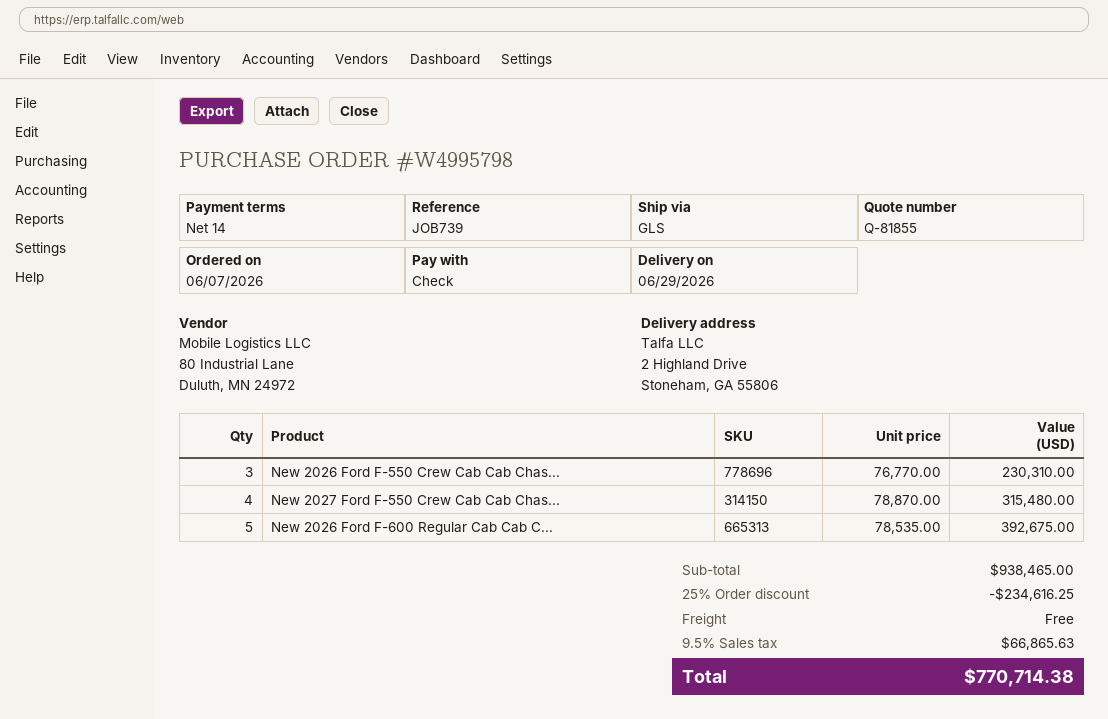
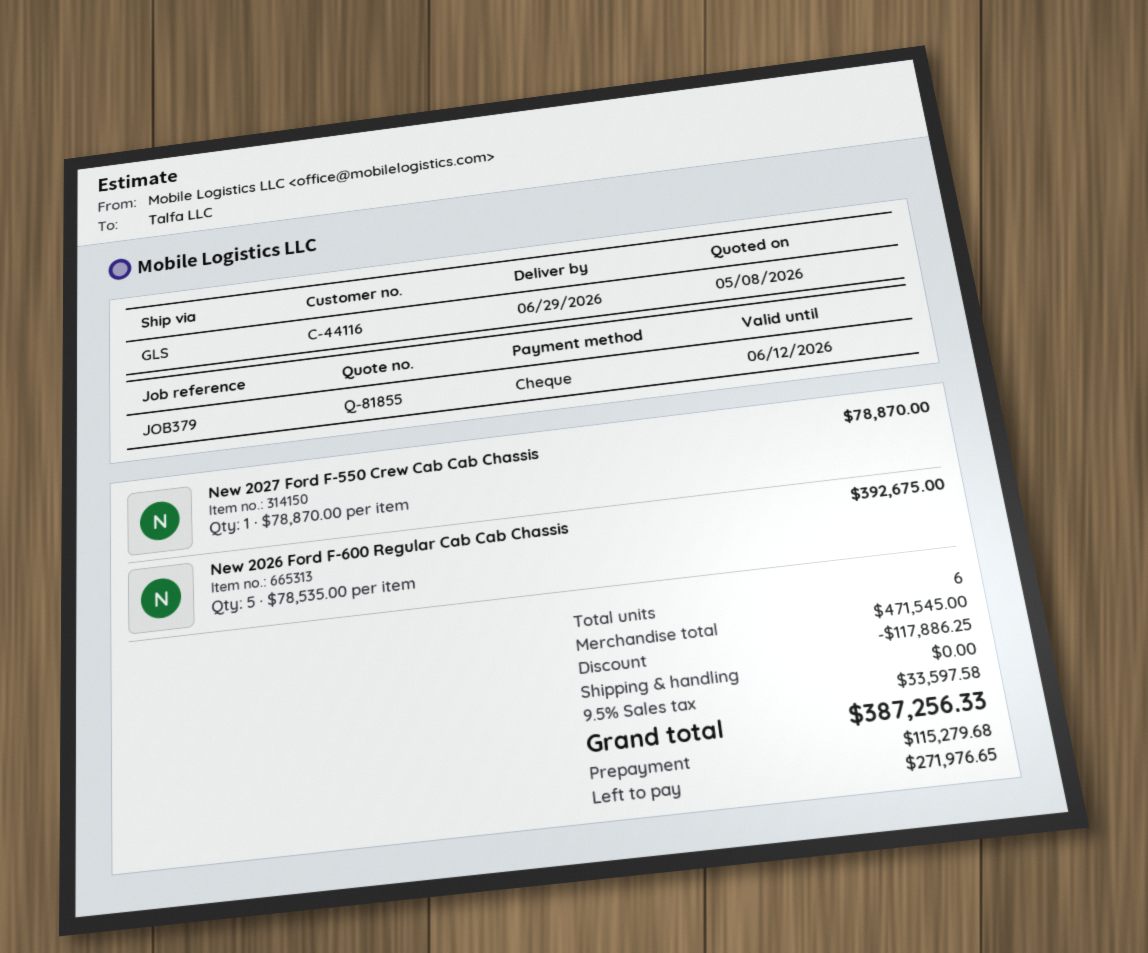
reference: JOB739 -> JOB379
New 2026 Ford F-550 Crew Cab Cab Chas...: 3 x 76770.00 = 230310.00 -> none
New 2027 Ford F-550 Crew Cab Cab Chas...: 4 x 78870.00 = 315480.00 -> 1 x 78870.00 = 78870.00
subtotal: 938465.00 -> 471545.00
discount: 234616.25 -> 117886.25
tax: 9.5% = 66865.63 -> 9.5% = 33597.58
total: 770714.38 -> 387256.33

